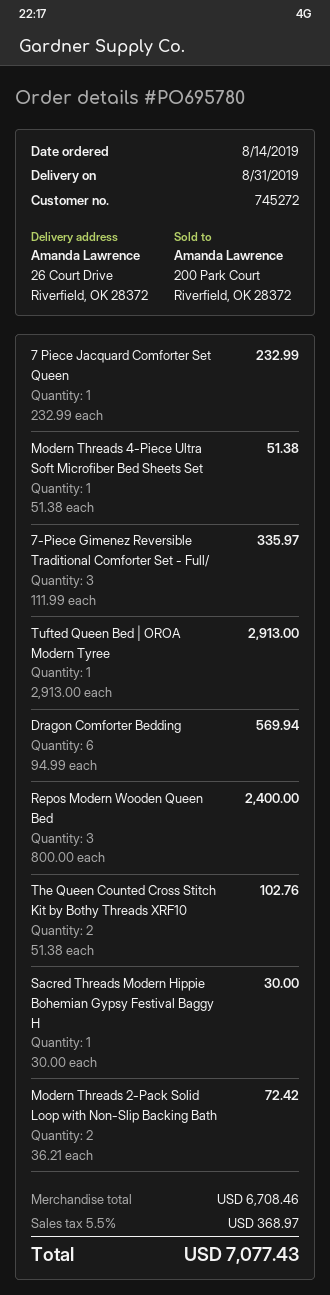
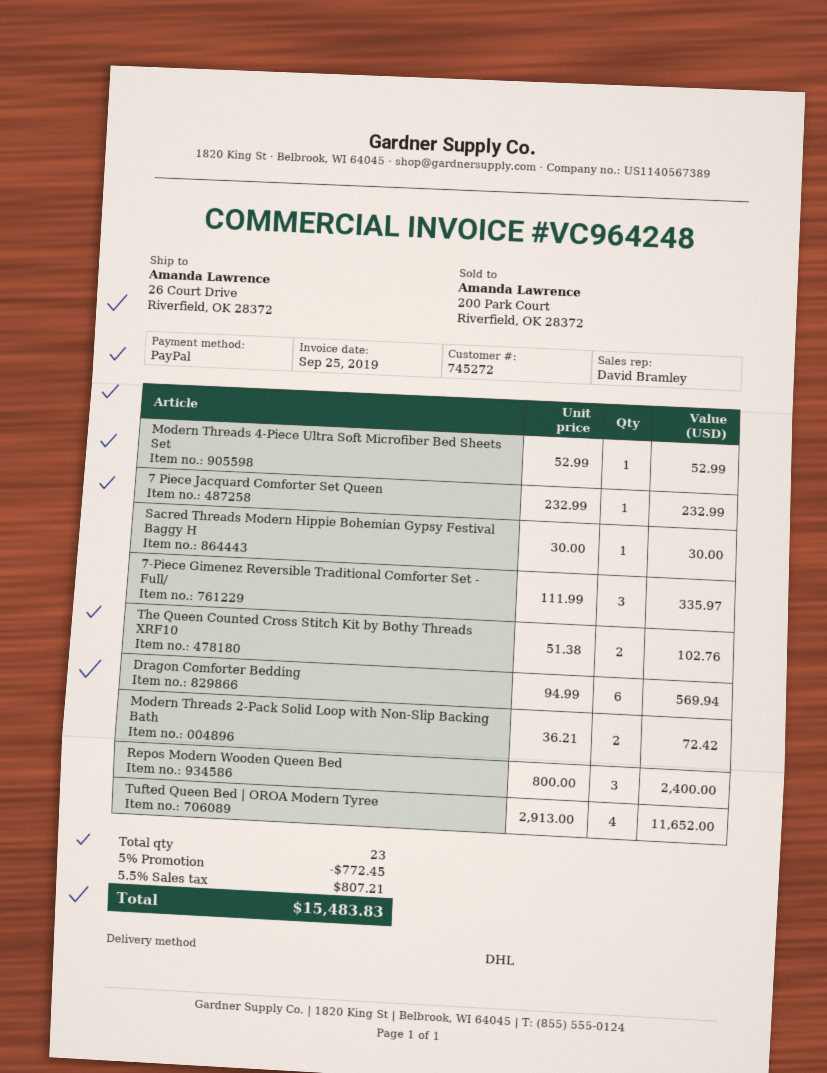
Modern Threads 4-Piece Ultra Soft Microfiber Bed Sheets Set: 1 x 51.38 = 51.38 -> 1 x 52.99 = 52.99
Tufted Queen Bed | OROA Modern Tyree: 1 x 2913.00 = 2913.00 -> 4 x 2913.00 = 11652.00
discount: none -> 5% = 772.45
tax: 5.5% = 368.97 -> 5.5% = 807.21
total: 7077.43 -> 15483.83

